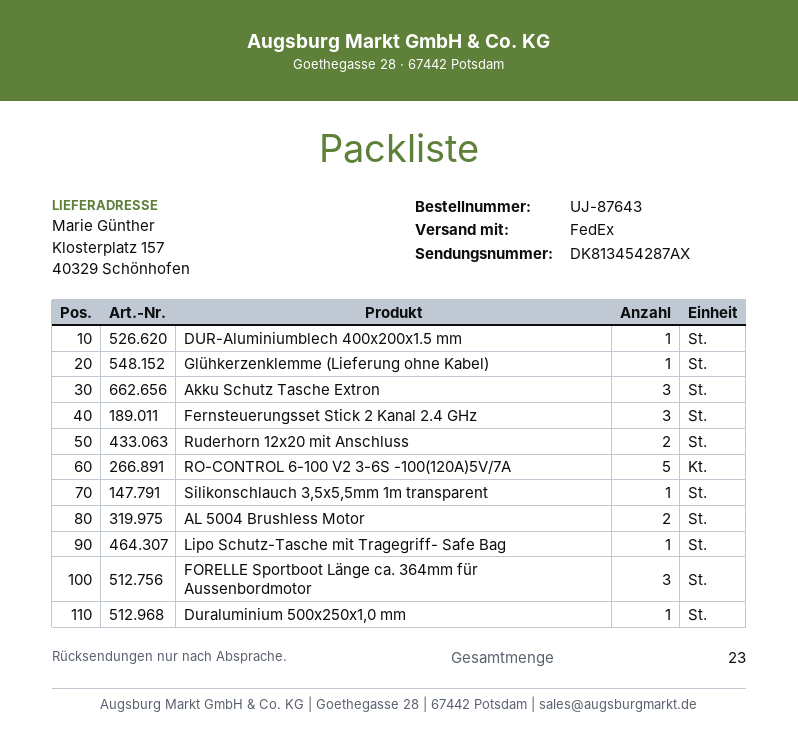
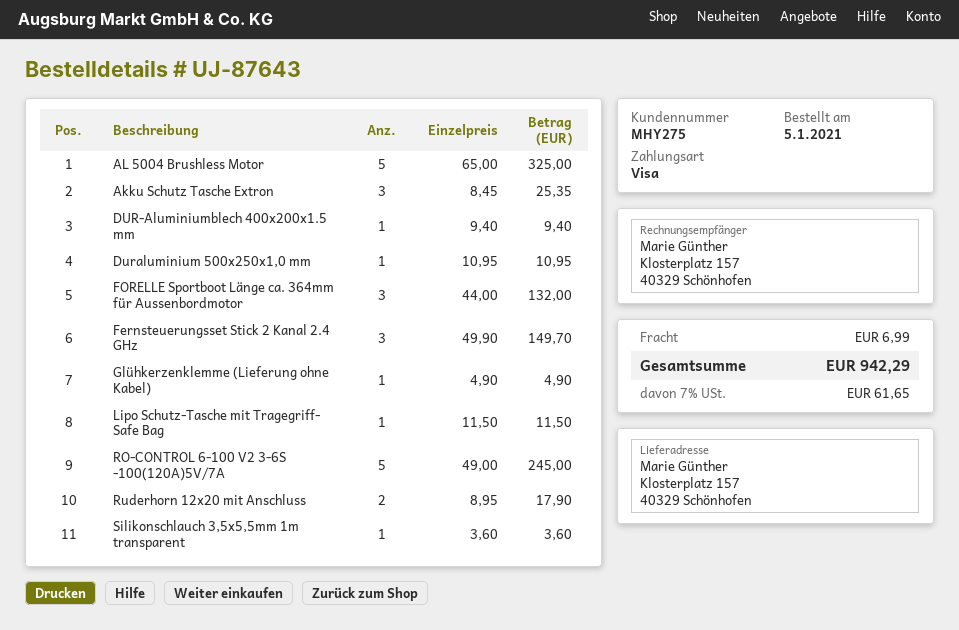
AL 5004 Brushless Motor: 2 -> 5

